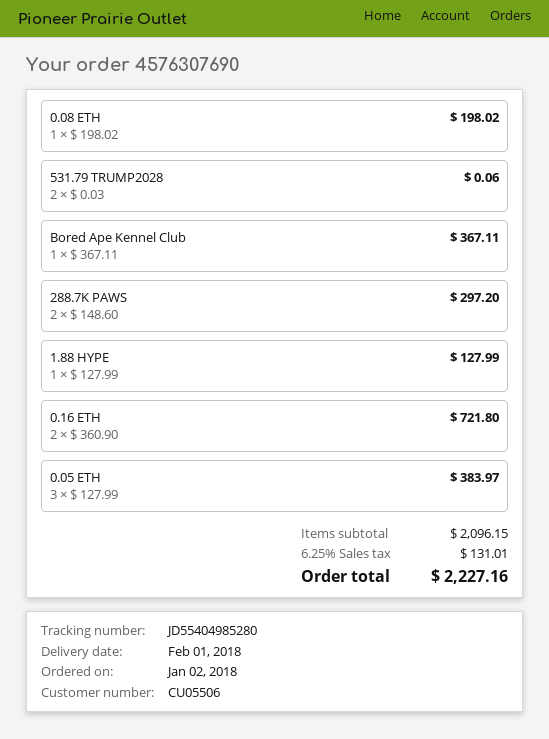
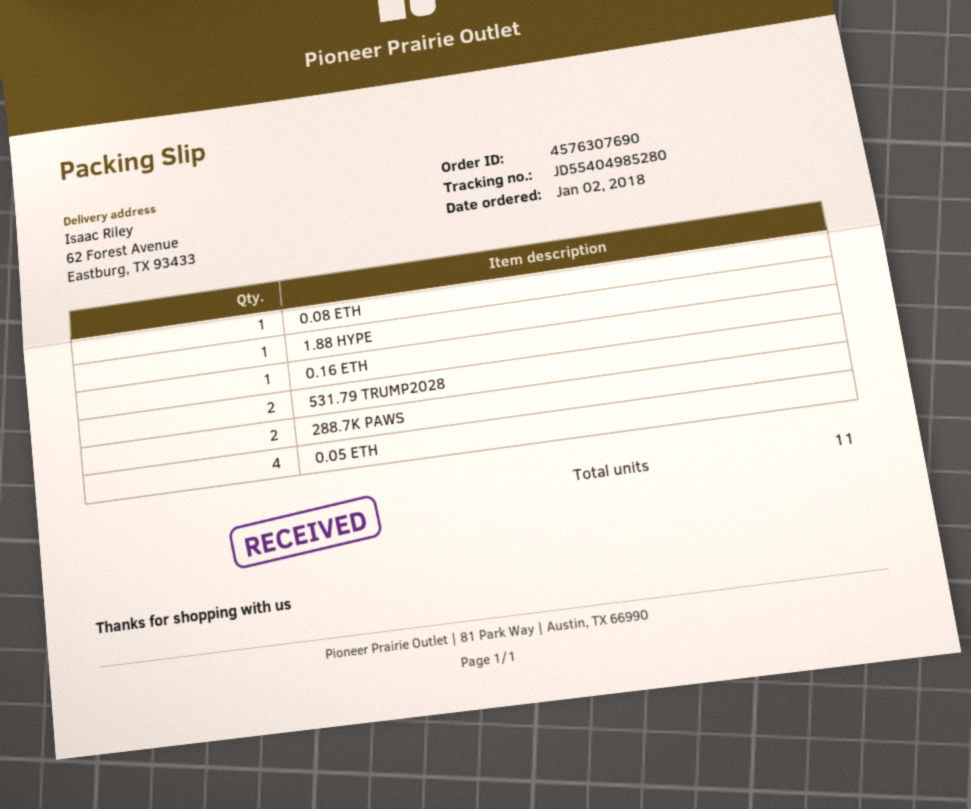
Bored Ape Kennel Club: 1 -> none
0.16 ETH: 2 -> 1
0.05 ETH: 3 -> 4

